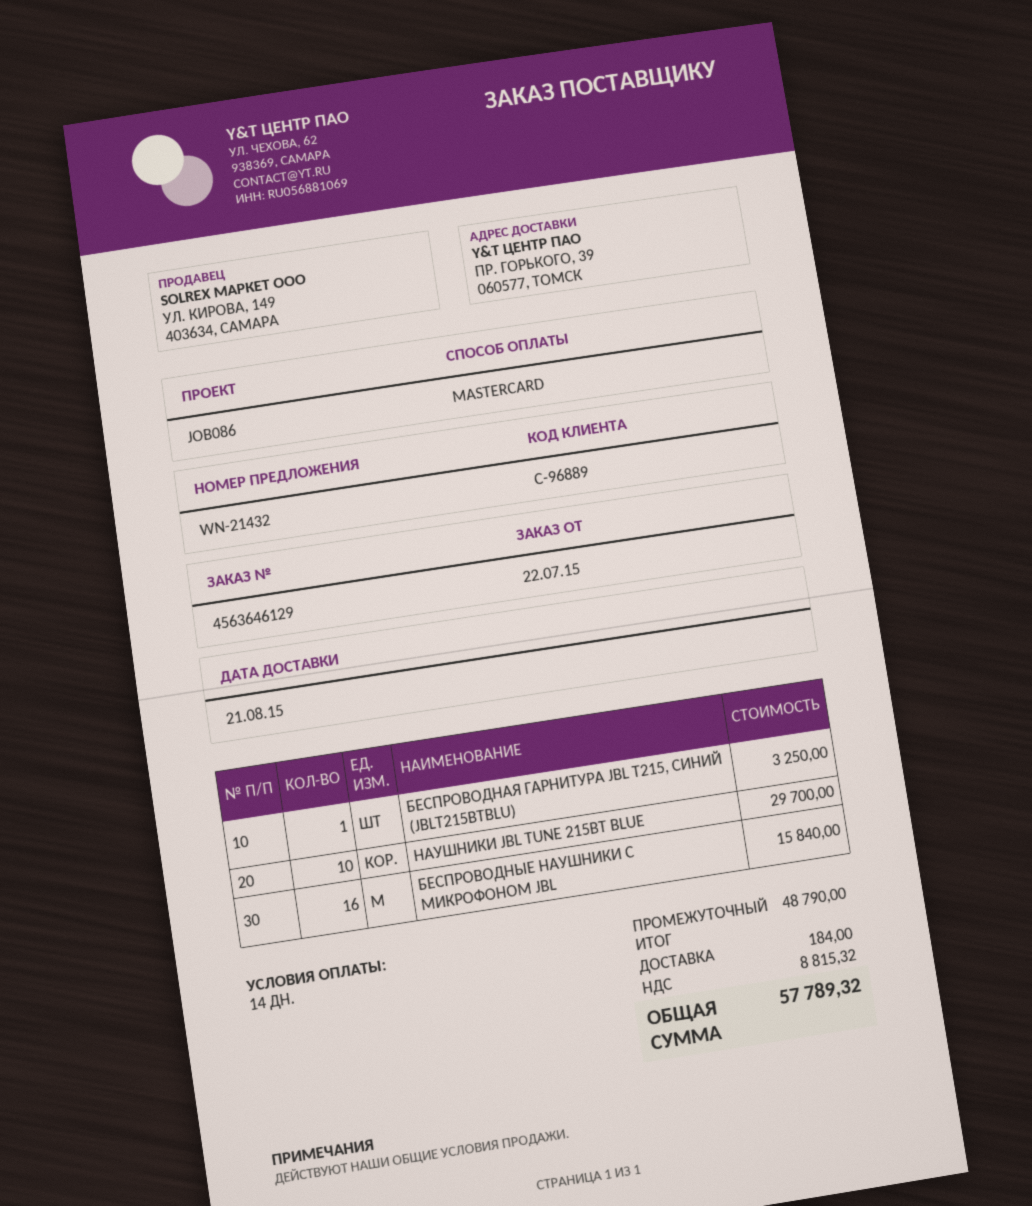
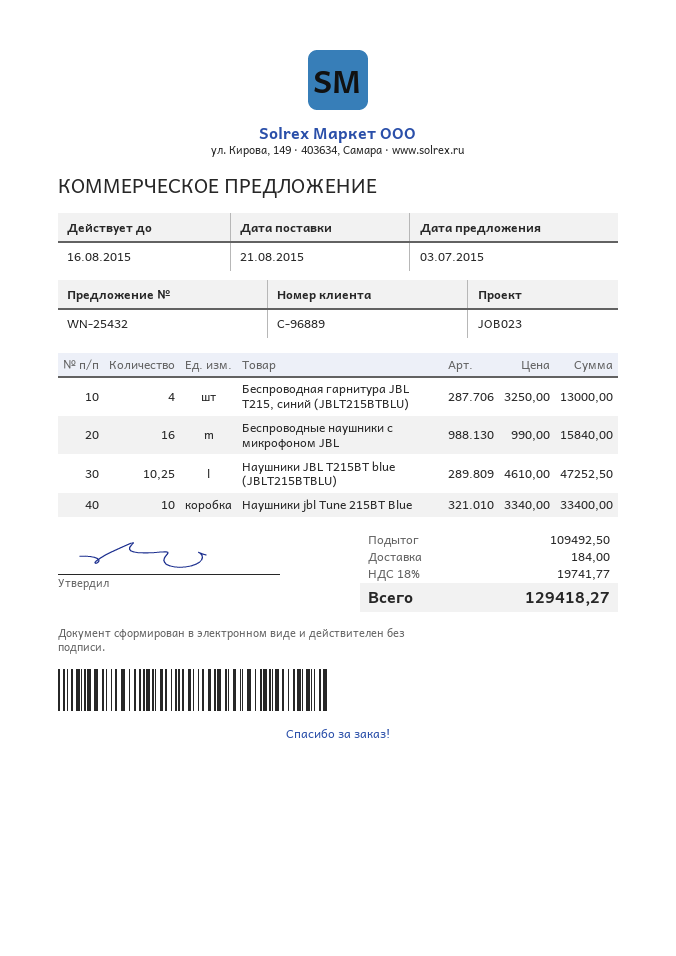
quote number: WN-21432 -> WN-25432
reference: JOB086 -> JOB023
БЕСПРОВОДНАЯ ГАРНИТУРА JBL T215, СИНИЙ (JBLT215BTBLU): 1 for 3250.00 -> 4 for 13000.00
НАУШНИКИ JBL TUNE 215BT BLUE: 10 for 29700.00 -> 10 for 33400.00
Наушники JBL T215BT blue (JBLT215BTBLU): none -> 10.25 for 47252.50
subtotal: 48790.00 -> 109492.50
tax: 8815.32 -> 19741.77
total: 57789.32 -> 129418.27

